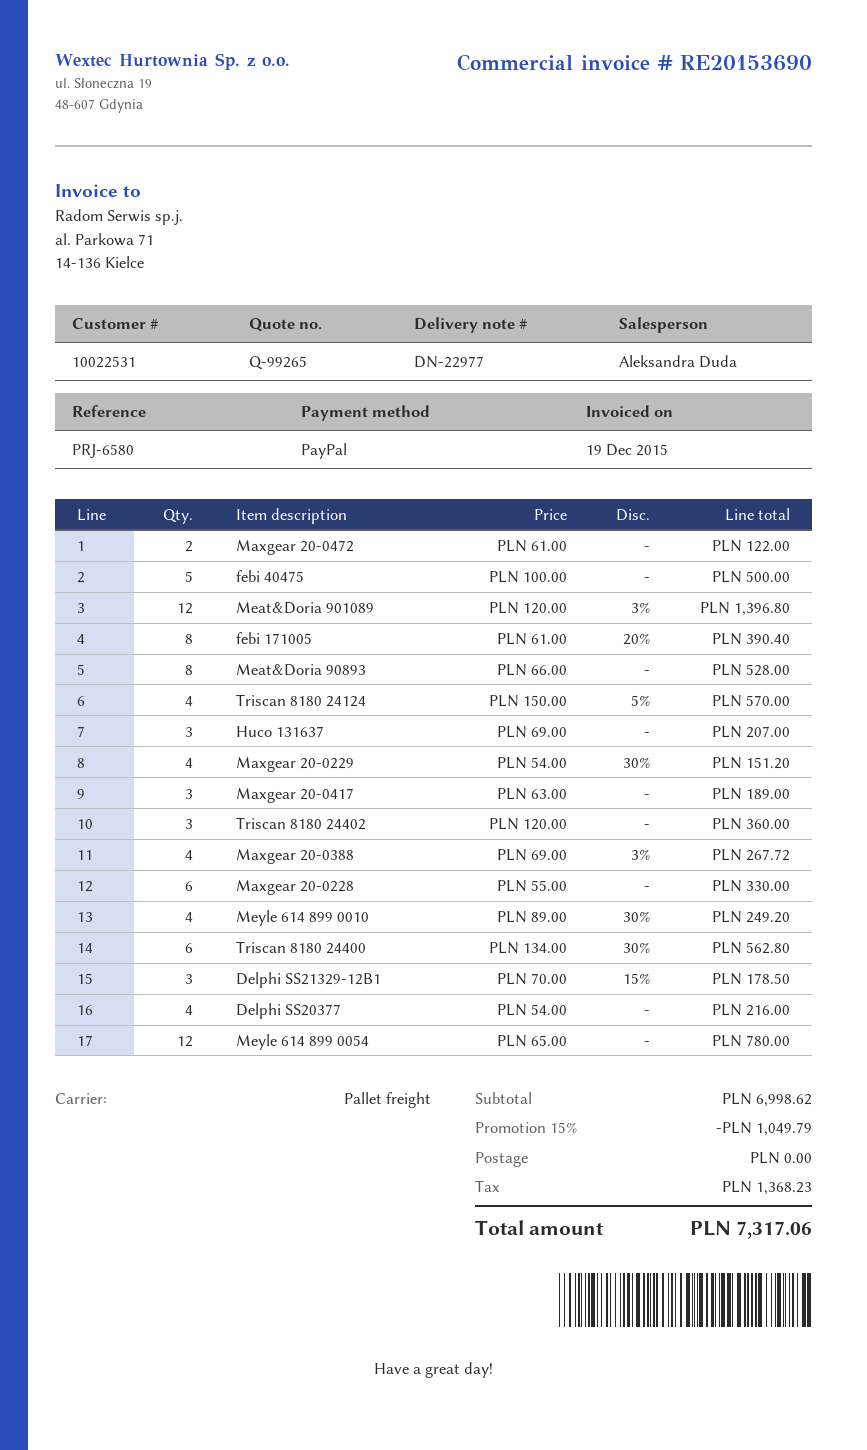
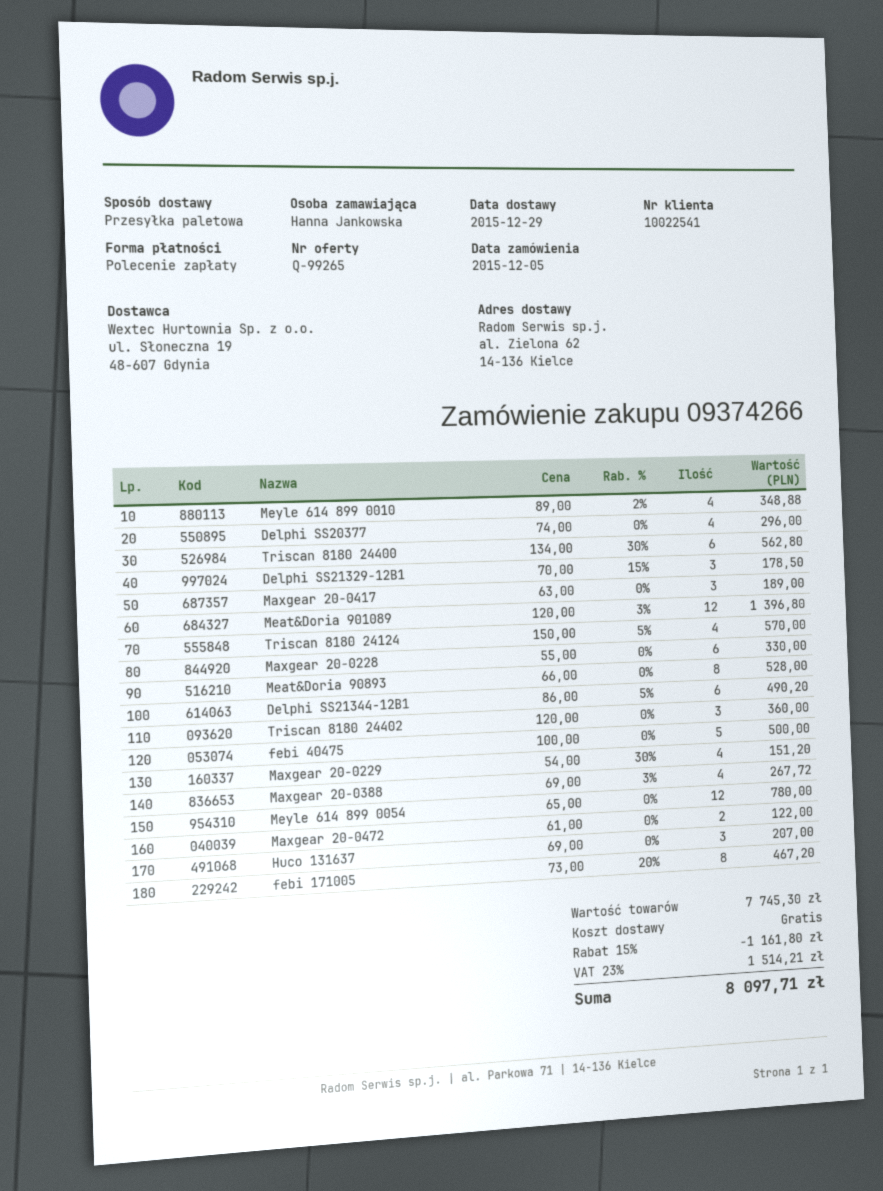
customer number: 10022531 -> 10022541
payment method: PayPal -> direct debit
febi 171005: 8 x 61.00 - 20% = 390.40 -> 8 x 73.00 - 20% = 467.20
Meyle 614 899 0010: 4 x 89.00 - 30% = 249.20 -> 4 x 89.00 - 2% = 348.88
Delphi SS20377: 4 x 54.00 = 216.00 -> 4 x 74.00 = 296.00
Delphi SS21344-12B1: none -> 6 x 86.00 - 5% = 490.20
subtotal: 6998.62 -> 7745.30
discount: 15% = 1049.79 -> 15% = 1161.80
tax: 1368.23 -> 1514.21
total: 7317.06 -> 8097.71

